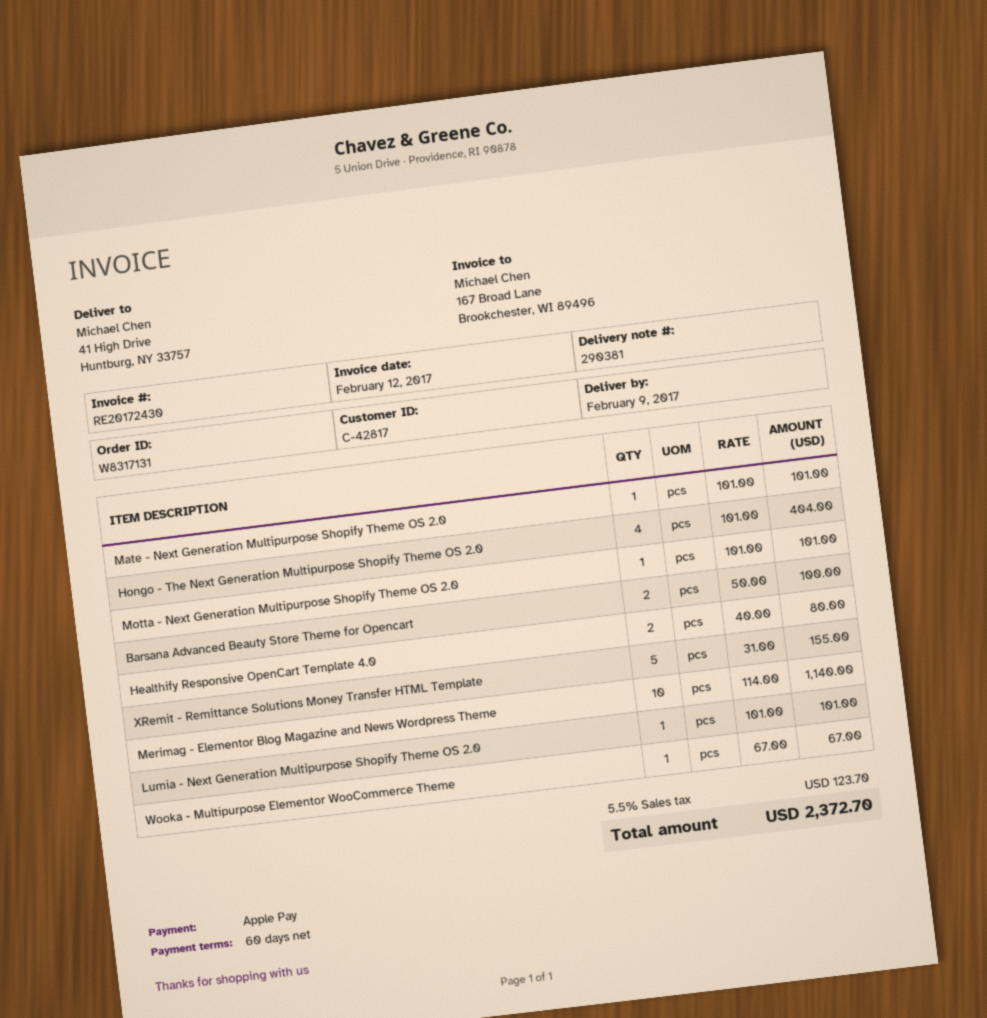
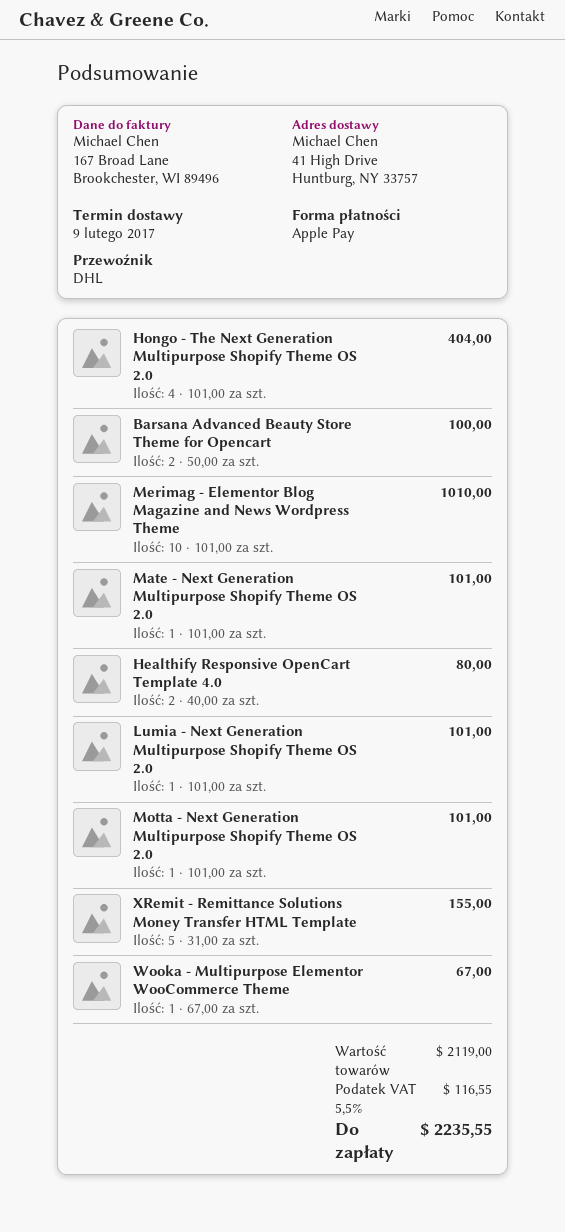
Merimag - Elementor Blog Magazine and News Wordpress Theme: 10 x 114.00 = 1140.00 -> 10 x 101.00 = 1010.00
tax: 5.5% = 123.70 -> 5.5% = 116.55
total: 2372.70 -> 2235.55

